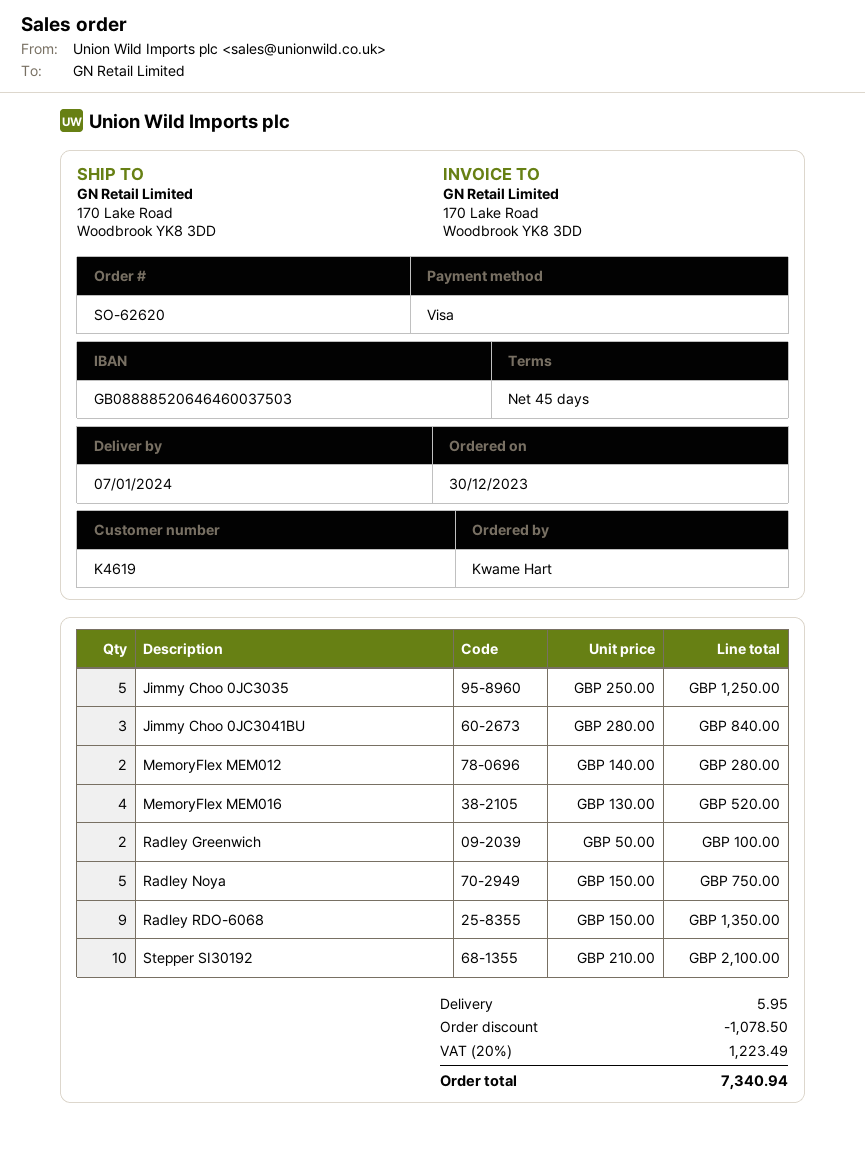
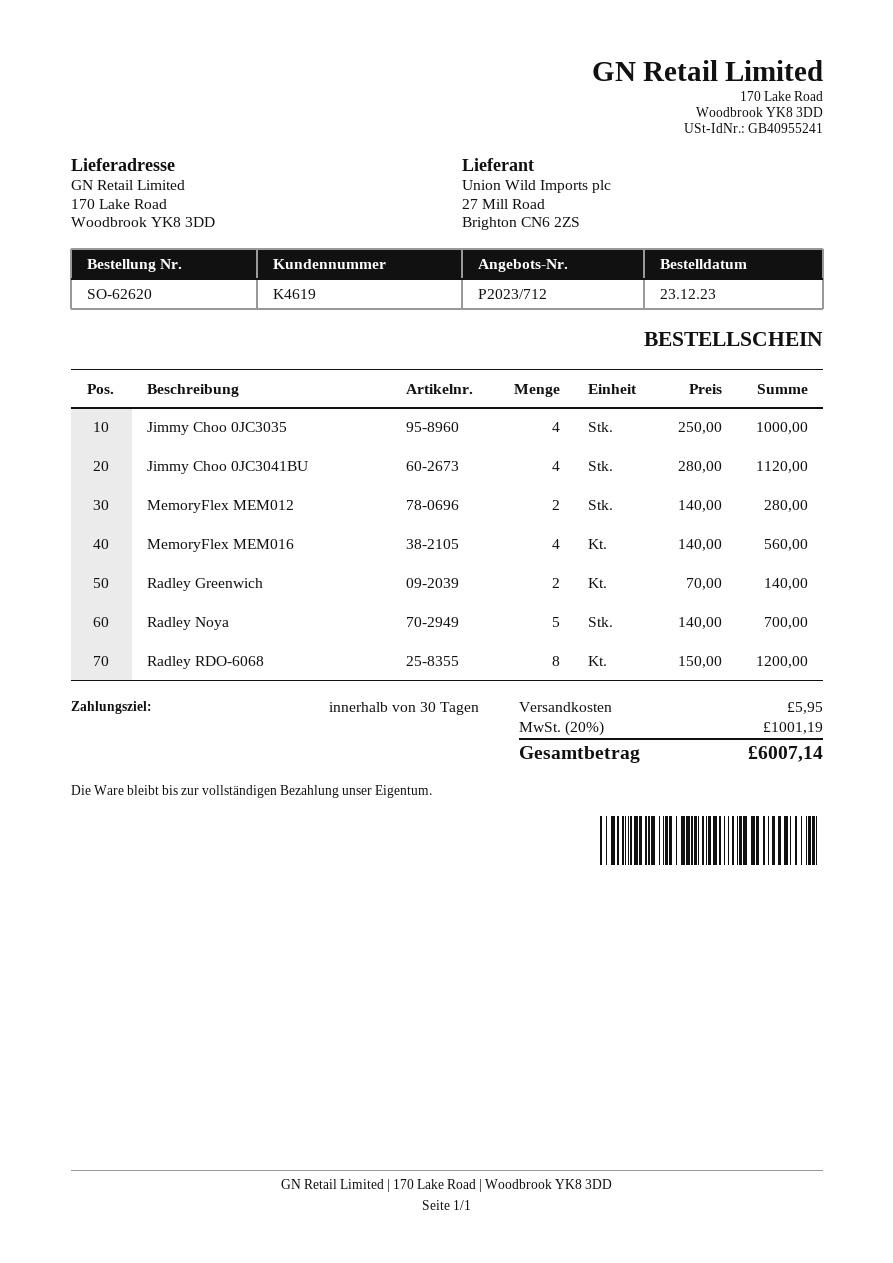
order date: 2023-12-30 -> 2023-12-23
payment terms: 45 days -> 30 days
Jimmy Choo 0JC3035: 5 x 250.00 = 1250.00 -> 4 x 250.00 = 1000.00
Jimmy Choo 0JC3041BU: 3 x 280.00 = 840.00 -> 4 x 280.00 = 1120.00
MemoryFlex MEM016: 4 x 130.00 = 520.00 -> 4 x 140.00 = 560.00
Radley Greenwich: 2 x 50.00 = 100.00 -> 2 x 70.00 = 140.00
Radley Noya: 5 x 150.00 = 750.00 -> 5 x 140.00 = 700.00
Radley RDO-6068: 9 x 150.00 = 1350.00 -> 8 x 150.00 = 1200.00
Stepper SI30192: 10 x 210.00 = 2100.00 -> none
discount: 1078.50 -> none
tax: 20% = 1223.49 -> 20% = 1001.19
total: 7340.94 -> 6007.14

